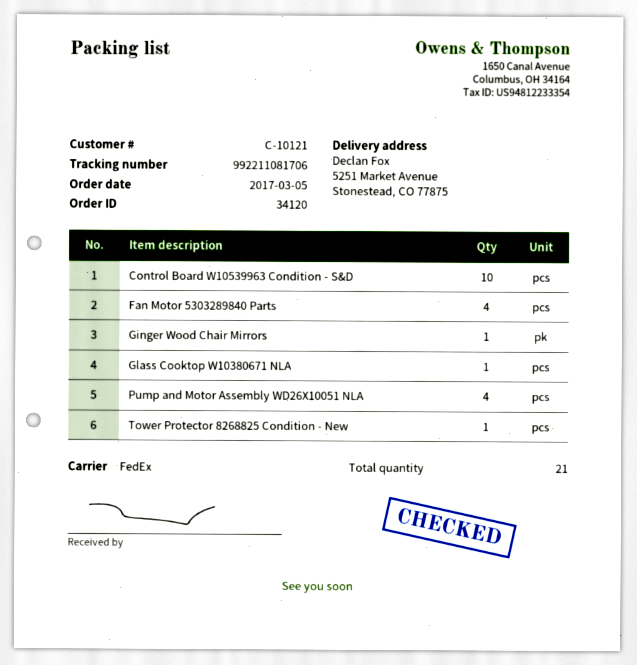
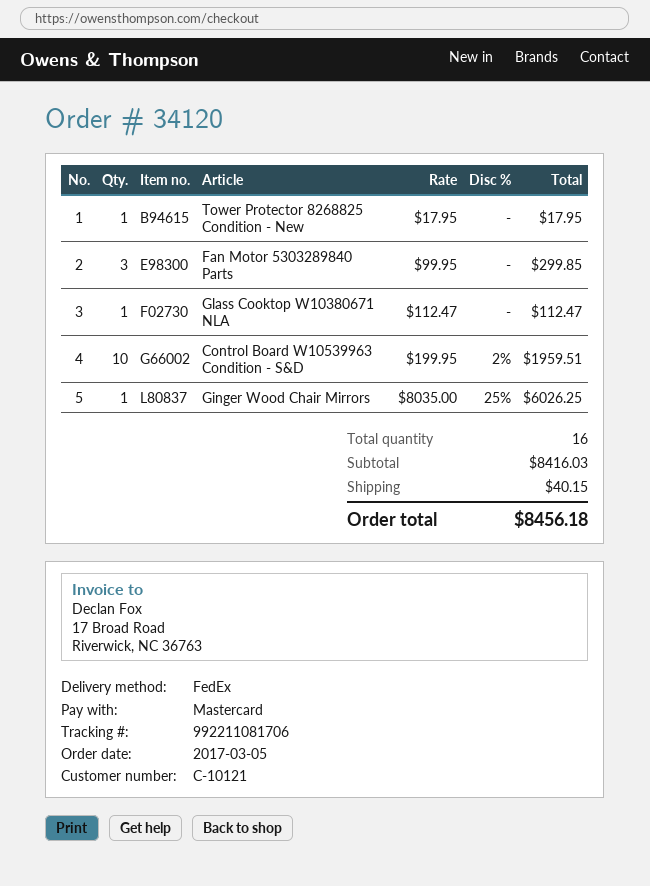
Fan Motor 5303289840 Parts: 4 -> 3
Pump and Motor Assembly WD26X10051 NLA: 4 -> none
total quantity: 21 -> 16

